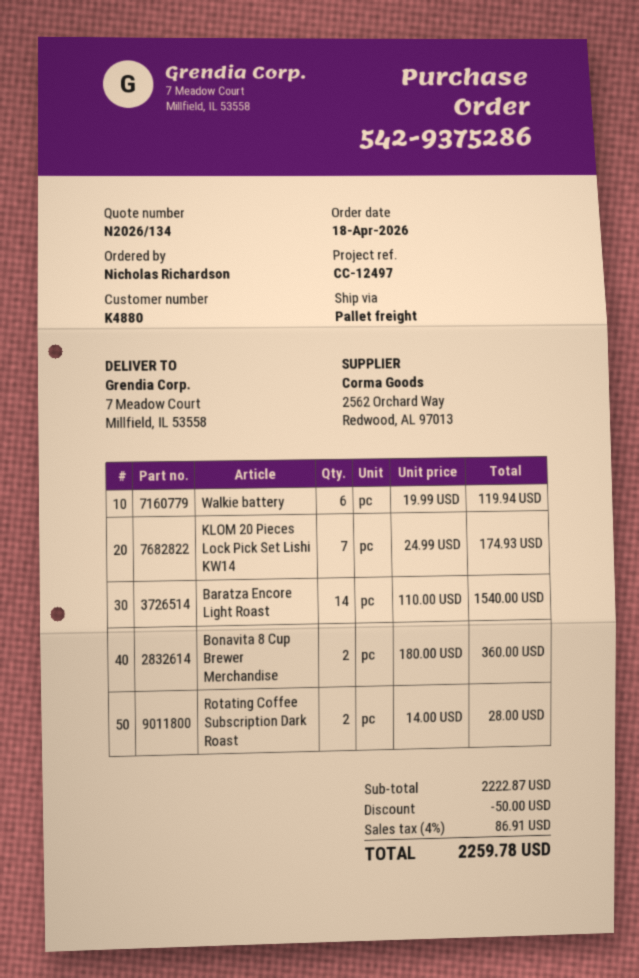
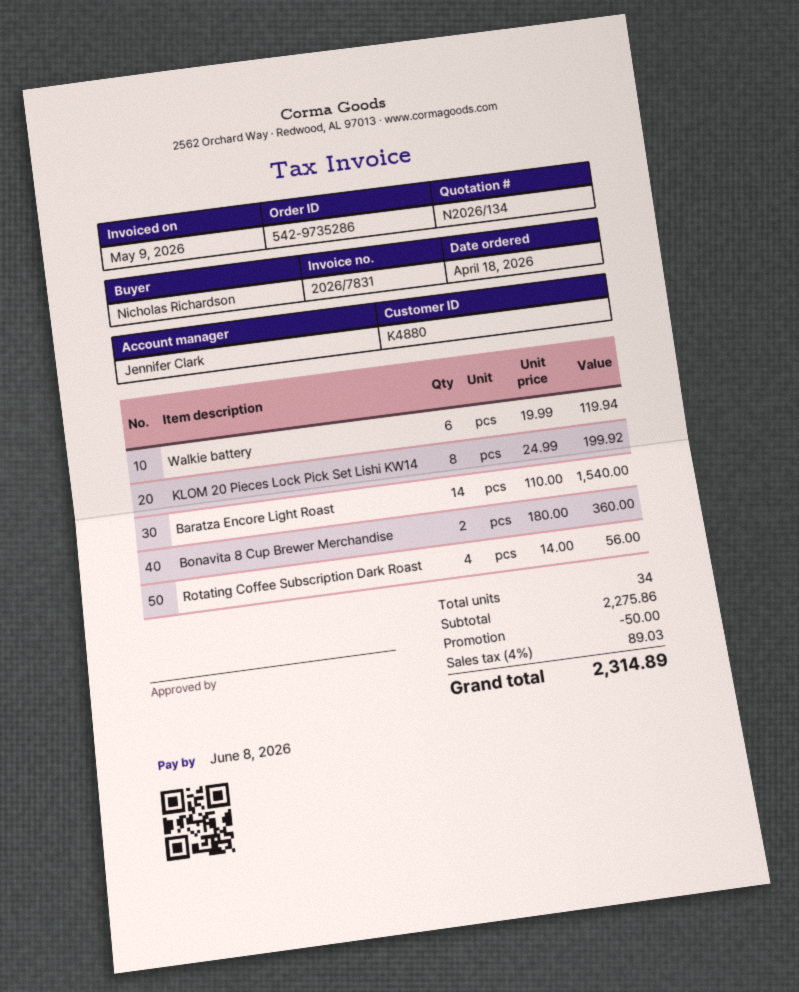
order number: 542-9375286 -> 542-9735286
KLOM 20 Pieces Lock Pick Set Lishi KW14: 7 x 24.99 = 174.93 -> 8 x 24.99 = 199.92
Rotating Coffee Subscription Dark Roast: 2 x 14.00 = 28.00 -> 4 x 14.00 = 56.00
subtotal: 2222.87 -> 2275.86
tax: 4% = 86.91 -> 4% = 89.03
total: 2259.78 -> 2314.89

